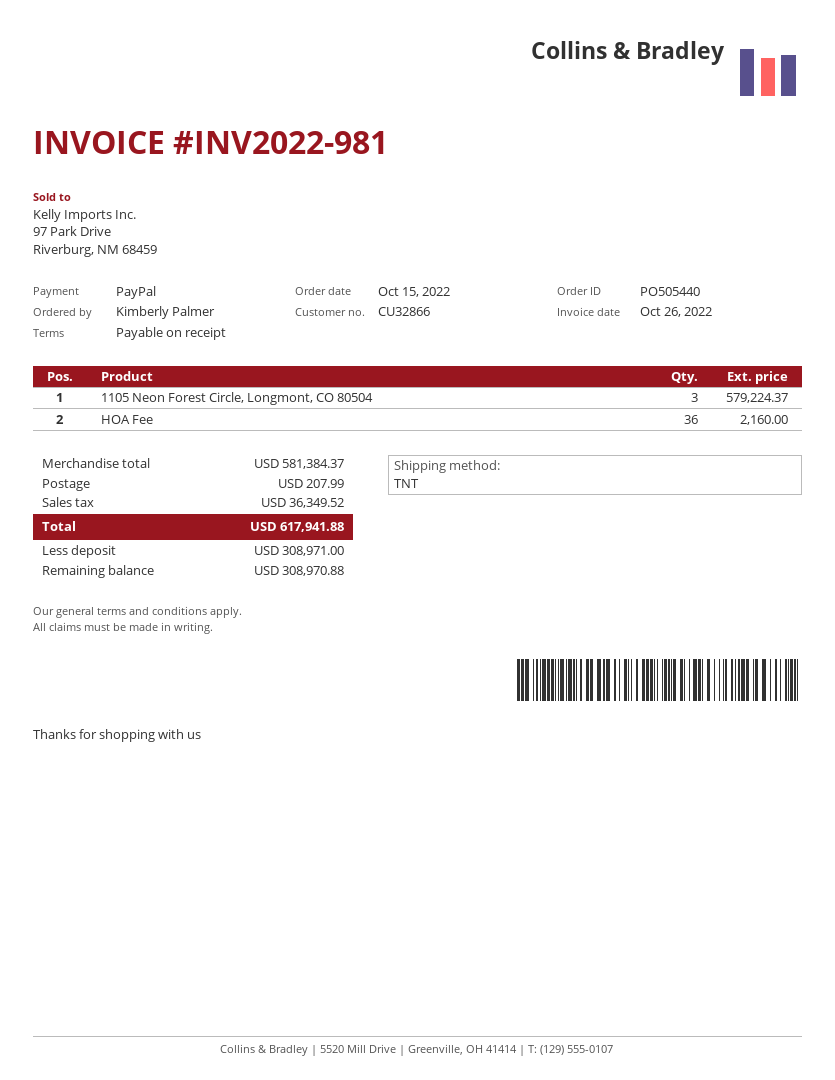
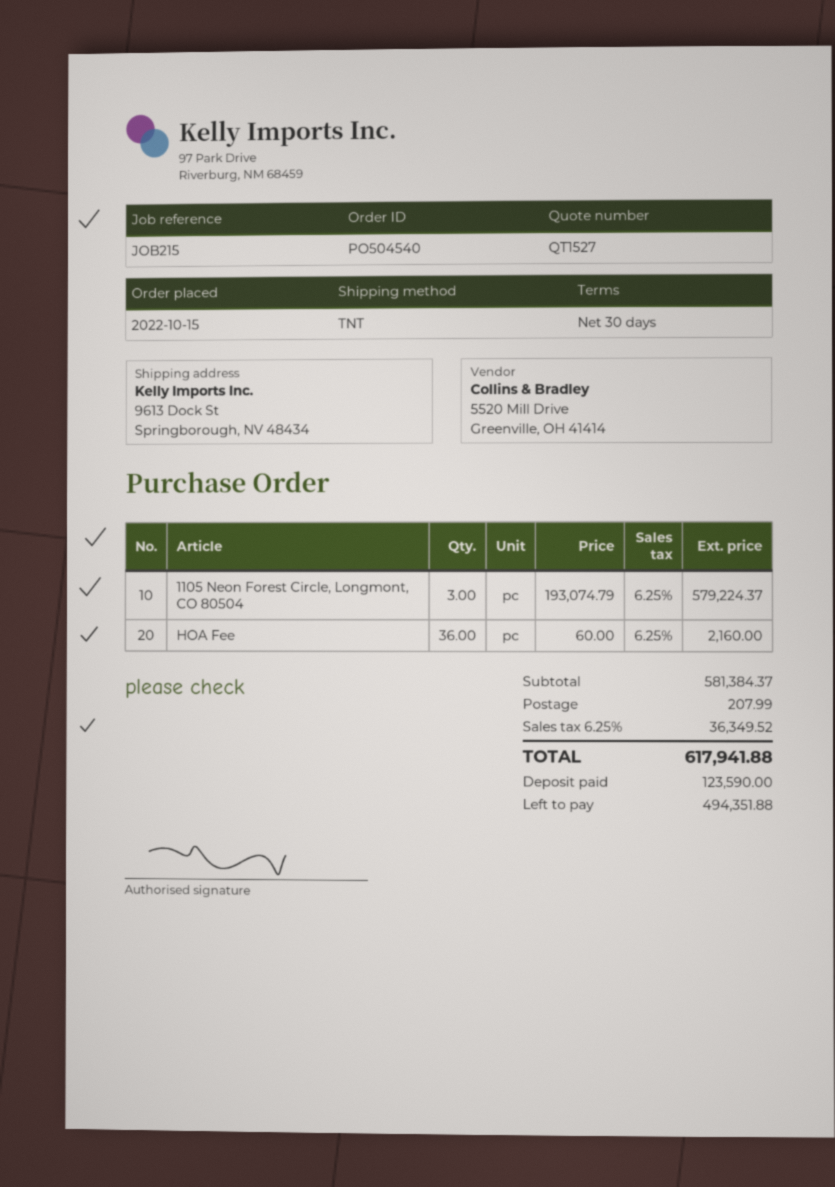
order number: PO505440 -> PO504540
payment terms: on receipt -> 30 days
deposit: 308971.00 -> 123590.00
balance: 308970.88 -> 494351.88

